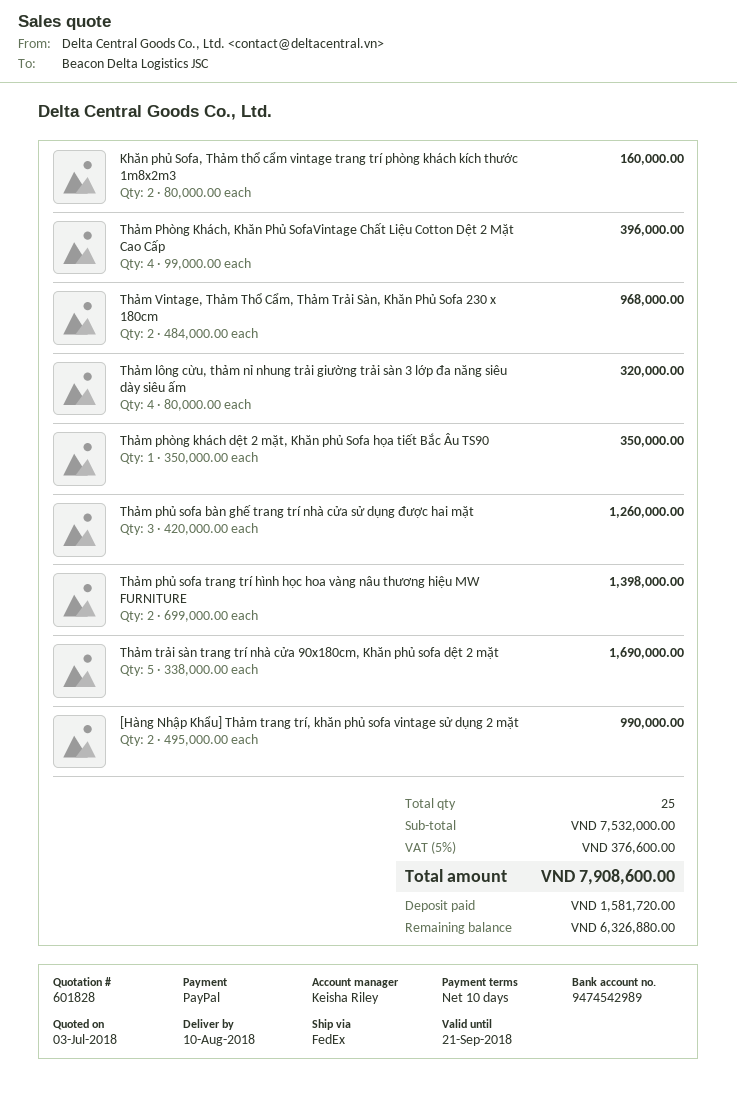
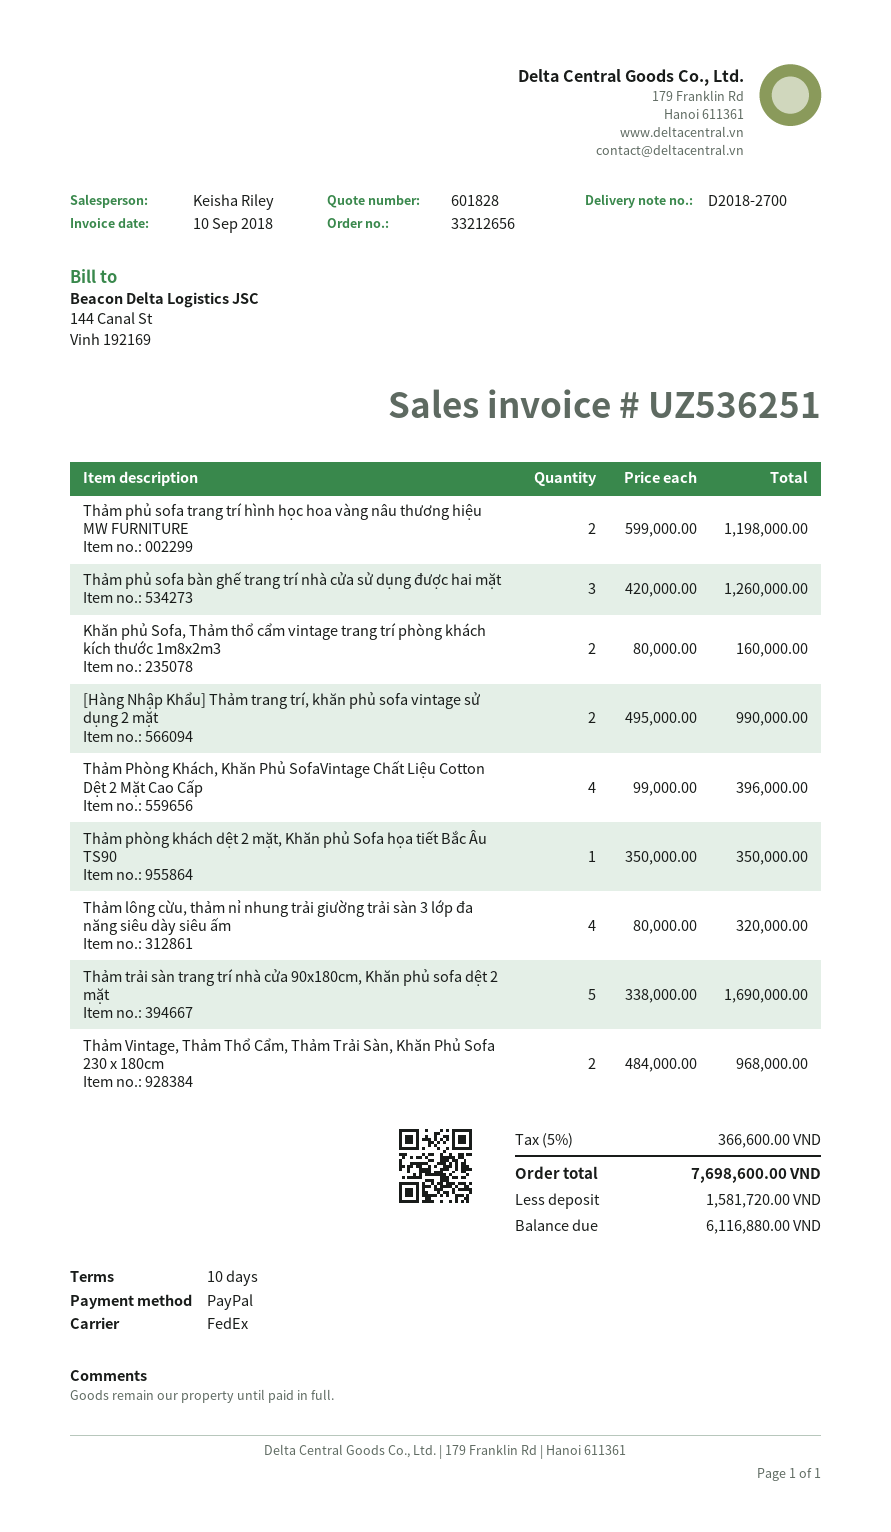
Thảm phủ sofa trang trí hình học hoa vàng nâu thương hiệu MW FURNITURE: 2 x 699000.00 = 1398000.00 -> 2 x 599000.00 = 1198000.00
tax: 5% = 376600.00 -> 5% = 366600.00
total: 7908600.00 -> 7698600.00
balance: 6326880.00 -> 6116880.00

